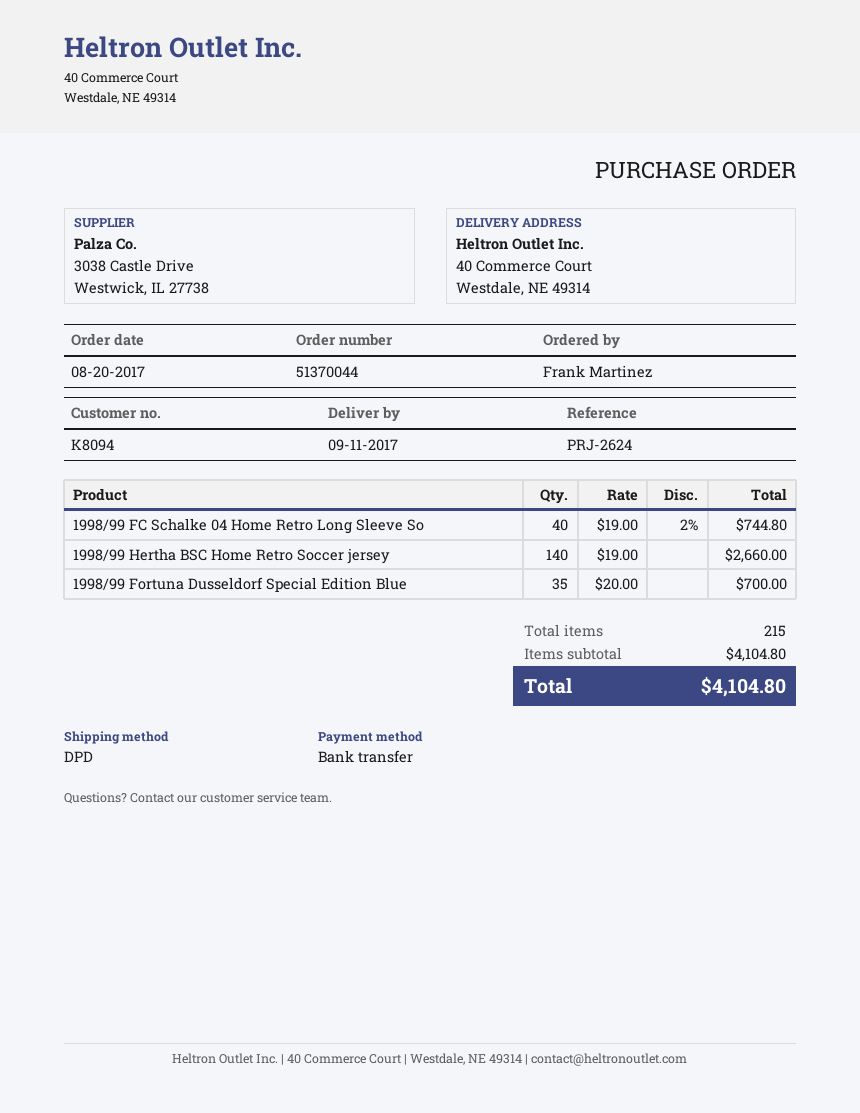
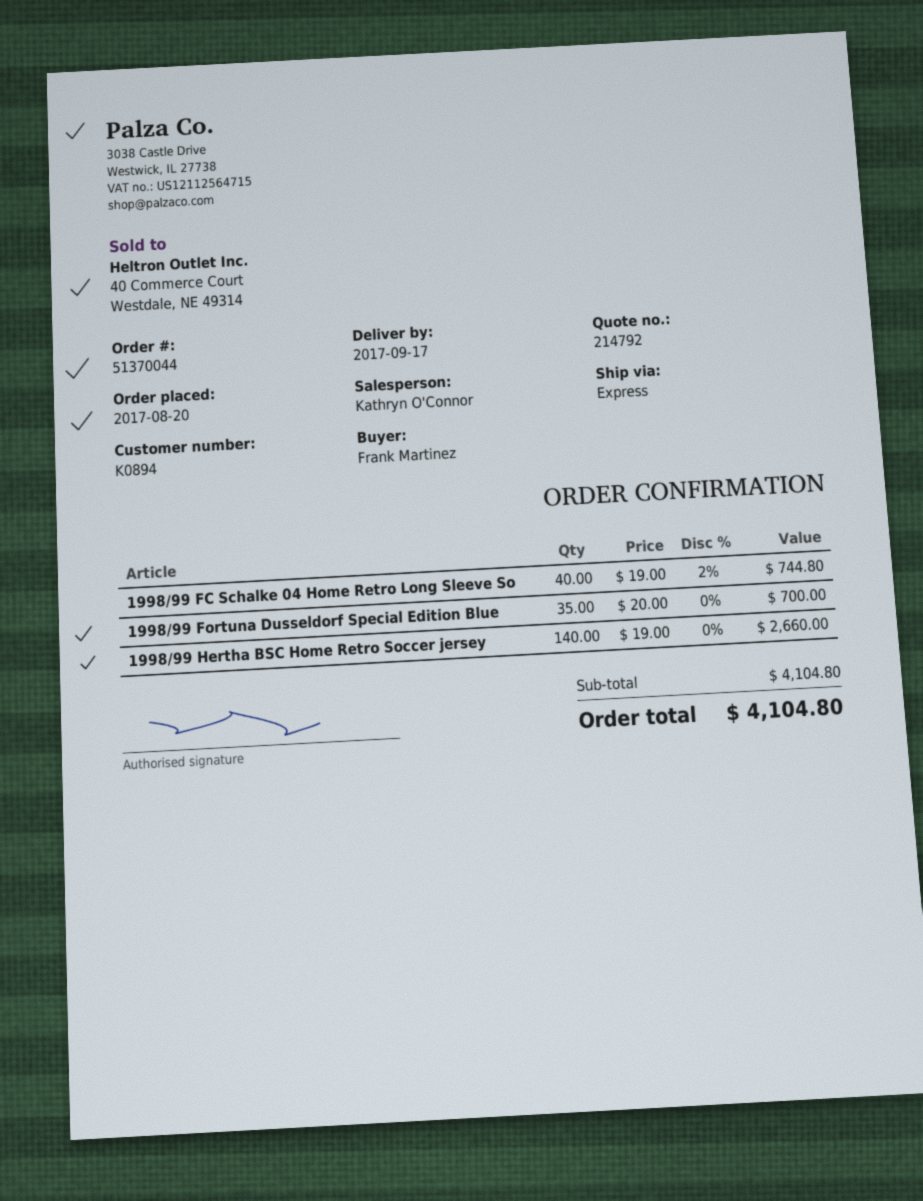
delivery date: 2017-09-11 -> 2017-09-17
customer number: K8094 -> K0894
shipping method: DPD -> express

